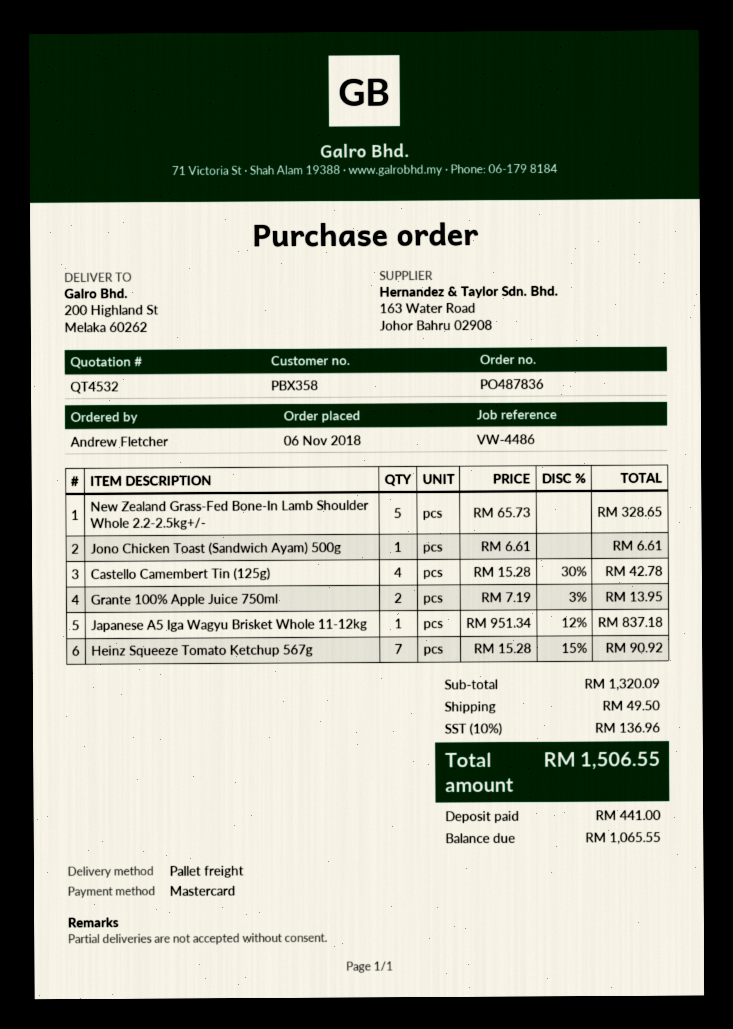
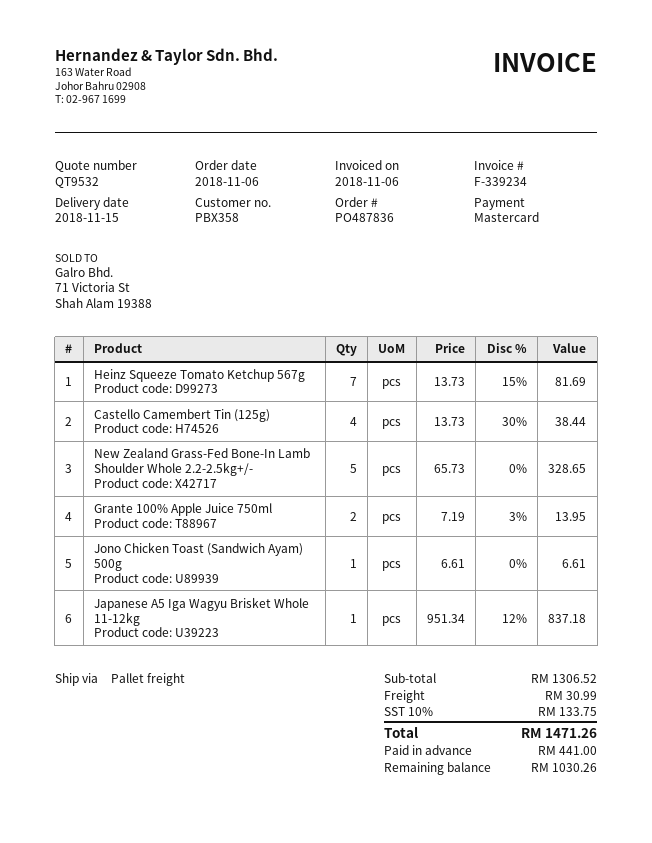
quote number: QT4532 -> QT9532
Castello Camembert Tin (125g): 4 x 15.28 - 30% = 42.78 -> 4 x 13.73 - 30% = 38.44
Heinz Squeeze Tomato Ketchup 567g: 7 x 15.28 - 15% = 90.92 -> 7 x 13.73 - 15% = 81.69
subtotal: 1320.09 -> 1306.52
shipping: 49.50 -> 30.99
tax: 10% = 136.96 -> 10% = 133.75
total: 1506.55 -> 1471.26
balance: 1065.55 -> 1030.26

